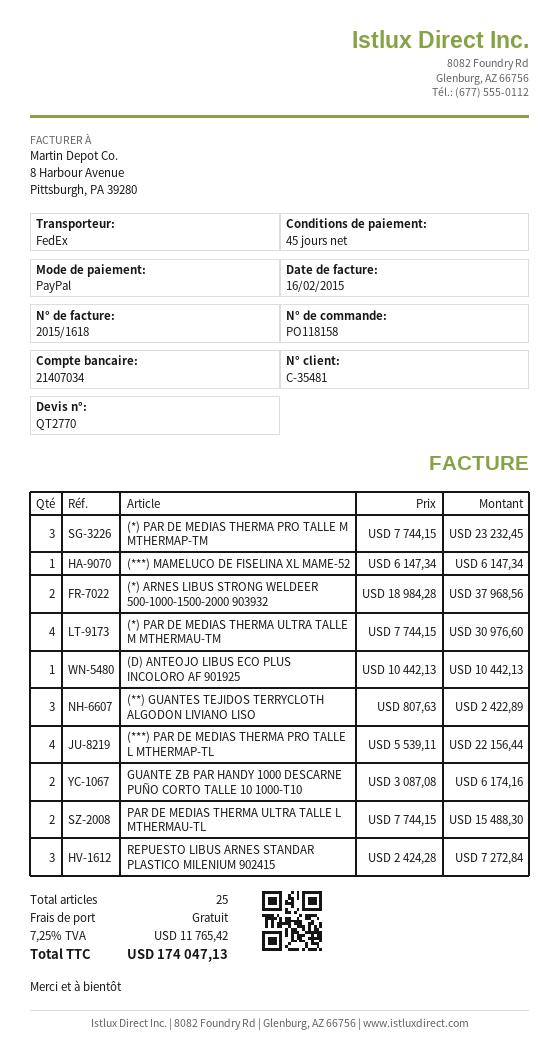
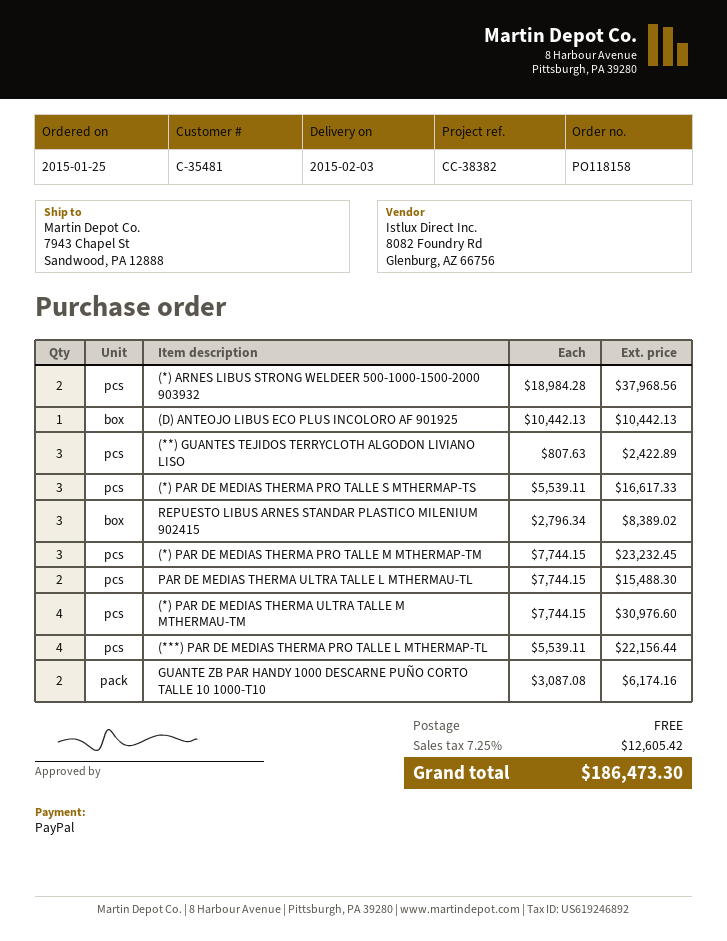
(***) MAMELUCO DE FISELINA XL MAME-52: 1 x 6147.34 = 6147.34 -> none
REPUESTO LIBUS ARNES STANDAR PLASTICO MILENIUM 902415: 3 x 2424.28 = 7272.84 -> 3 x 2796.34 = 8389.02
(*) PAR DE MEDIAS THERMA PRO TALLE S MTHERMAP-TS: none -> 3 x 5539.11 = 16617.33
tax: 7.25% = 11765.42 -> 7.25% = 12605.42
total: 174047.13 -> 186473.30

